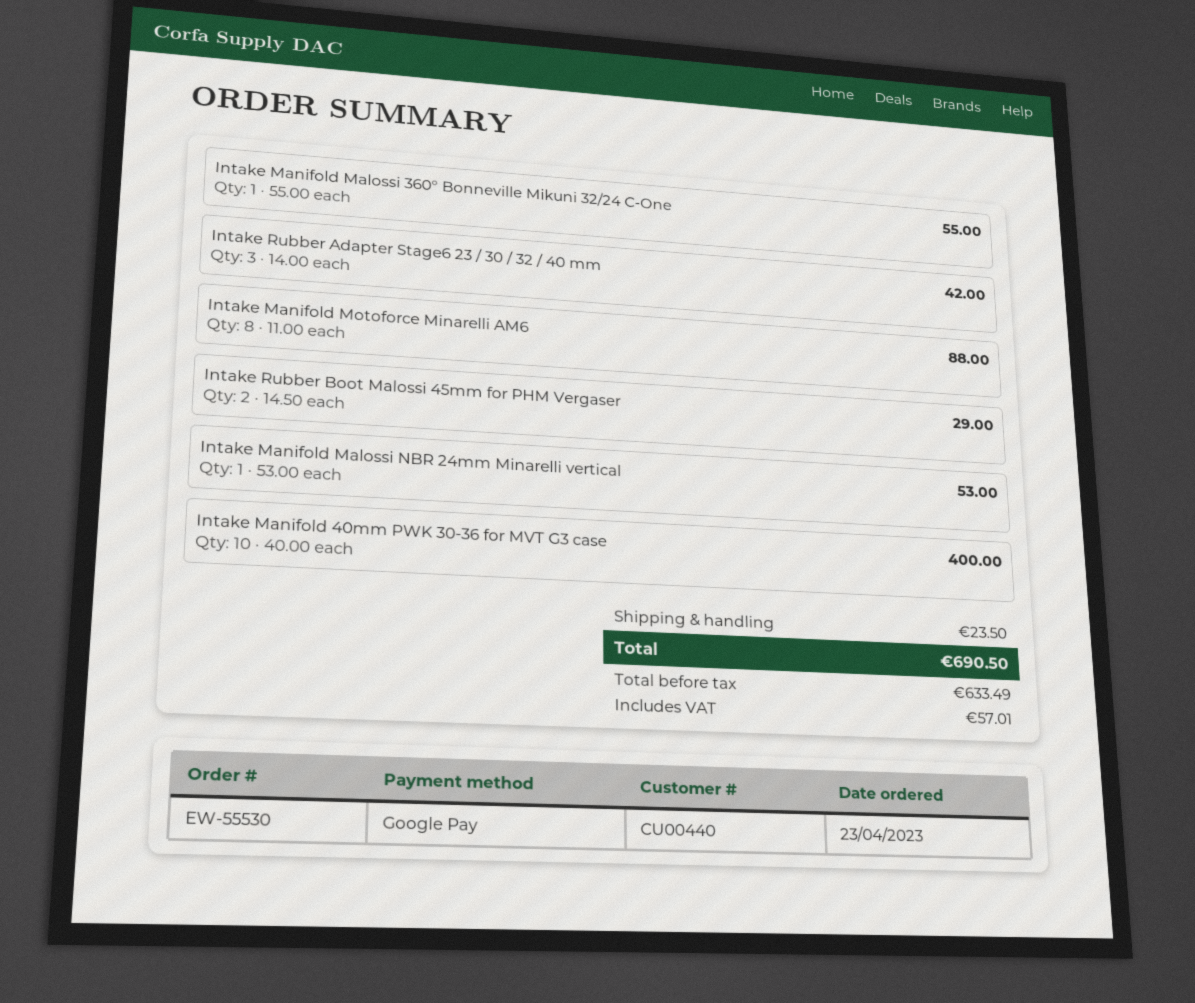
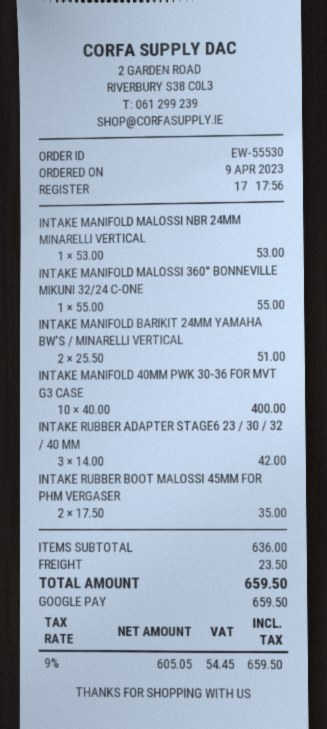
order date: 2023-04-23 -> 2023-04-09
Intake Manifold Motoforce Minarelli AM6: 8 x 11.00 = 88.00 -> none
Intake Rubber Boot Malossi 45mm for PHM Vergaser: 2 x 14.50 = 29.00 -> 2 x 17.50 = 35.00
INTAKE MANIFOLD BARIKIT 24MM YAMAHA BW'S / MINARELLI VERTICAL: none -> 2 x 25.50 = 51.00
net: 633.49 -> 605.05
tax: 57.01 -> 54.45
total: 690.50 -> 659.50

